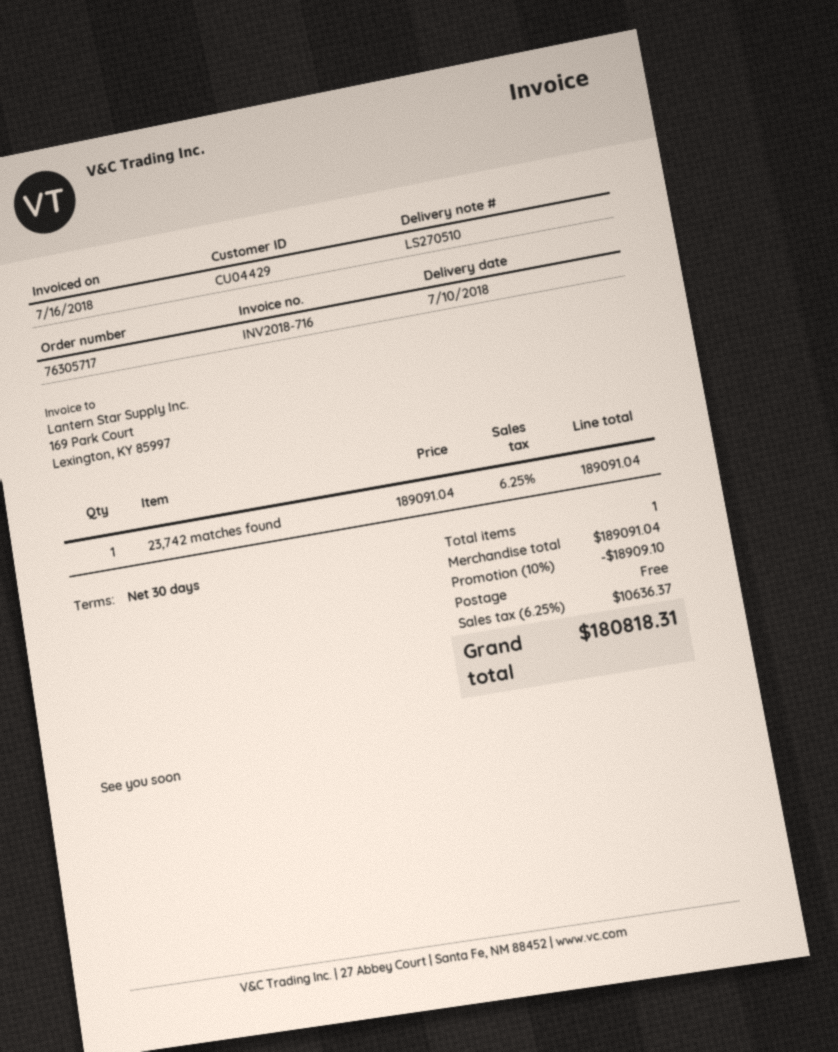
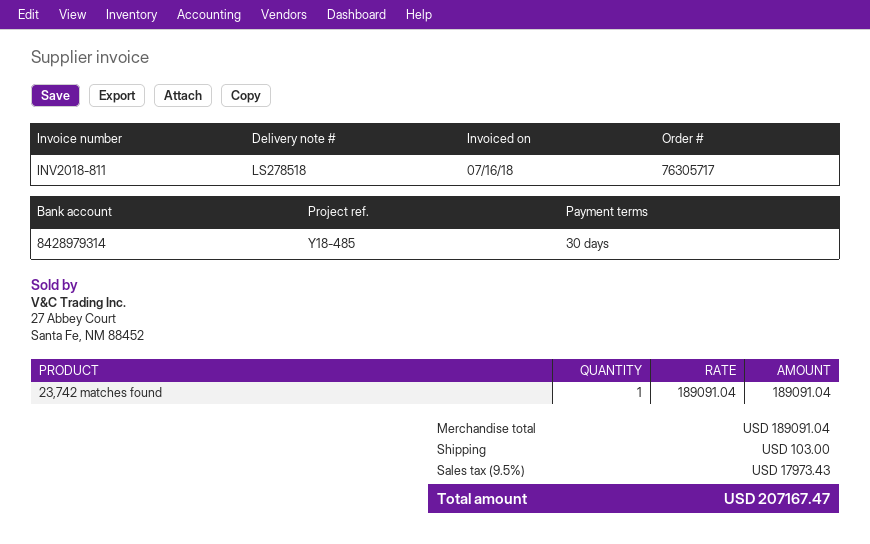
delivery note number: LS270510 -> LS278518
invoice number: INV2018-716 -> INV2018-811
discount: 10% = 18909.10 -> none
shipping: 0.00 -> 103.00
tax: 6.25% = 10636.37 -> 9.5% = 17973.43
total: 180818.31 -> 207167.47

